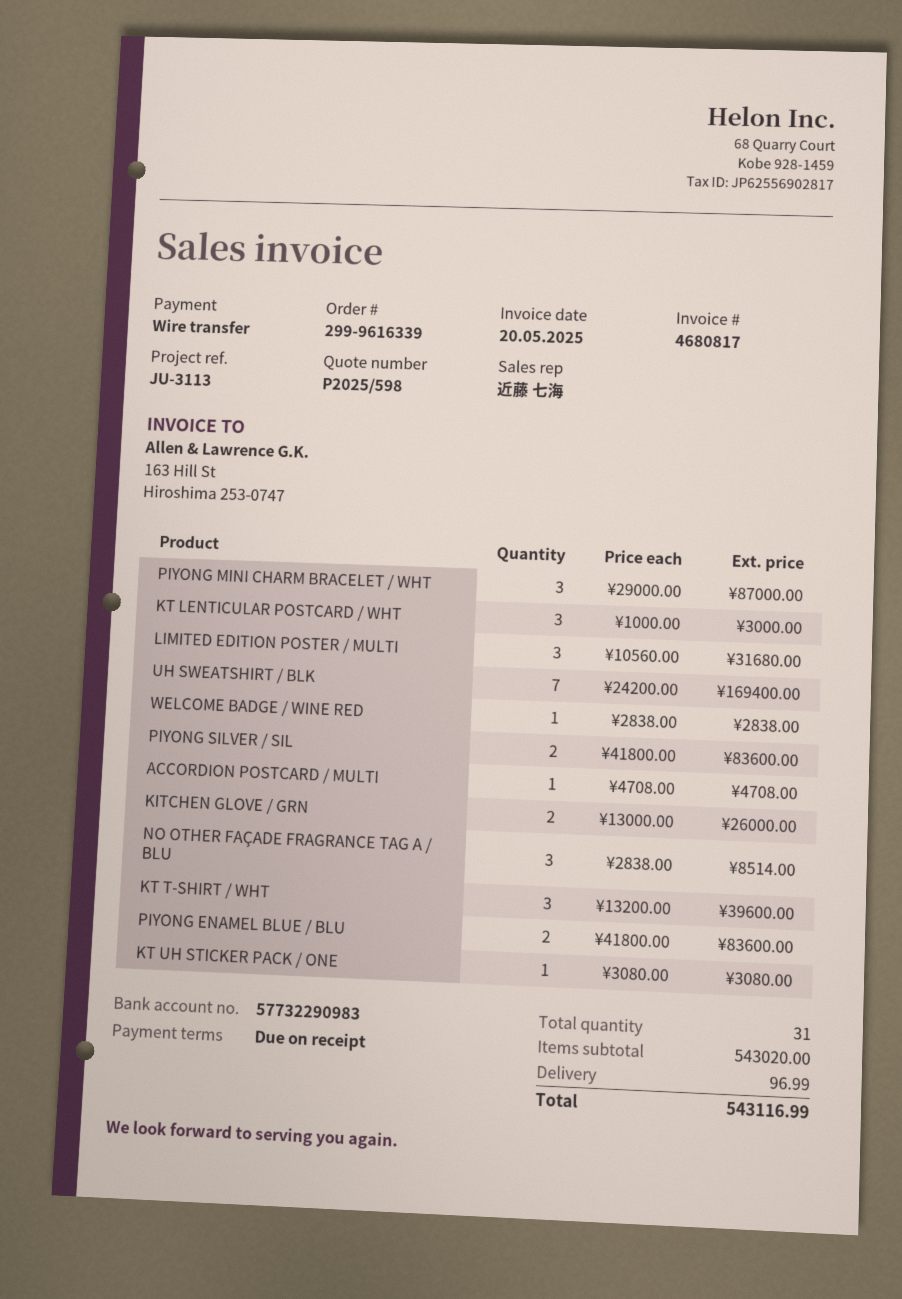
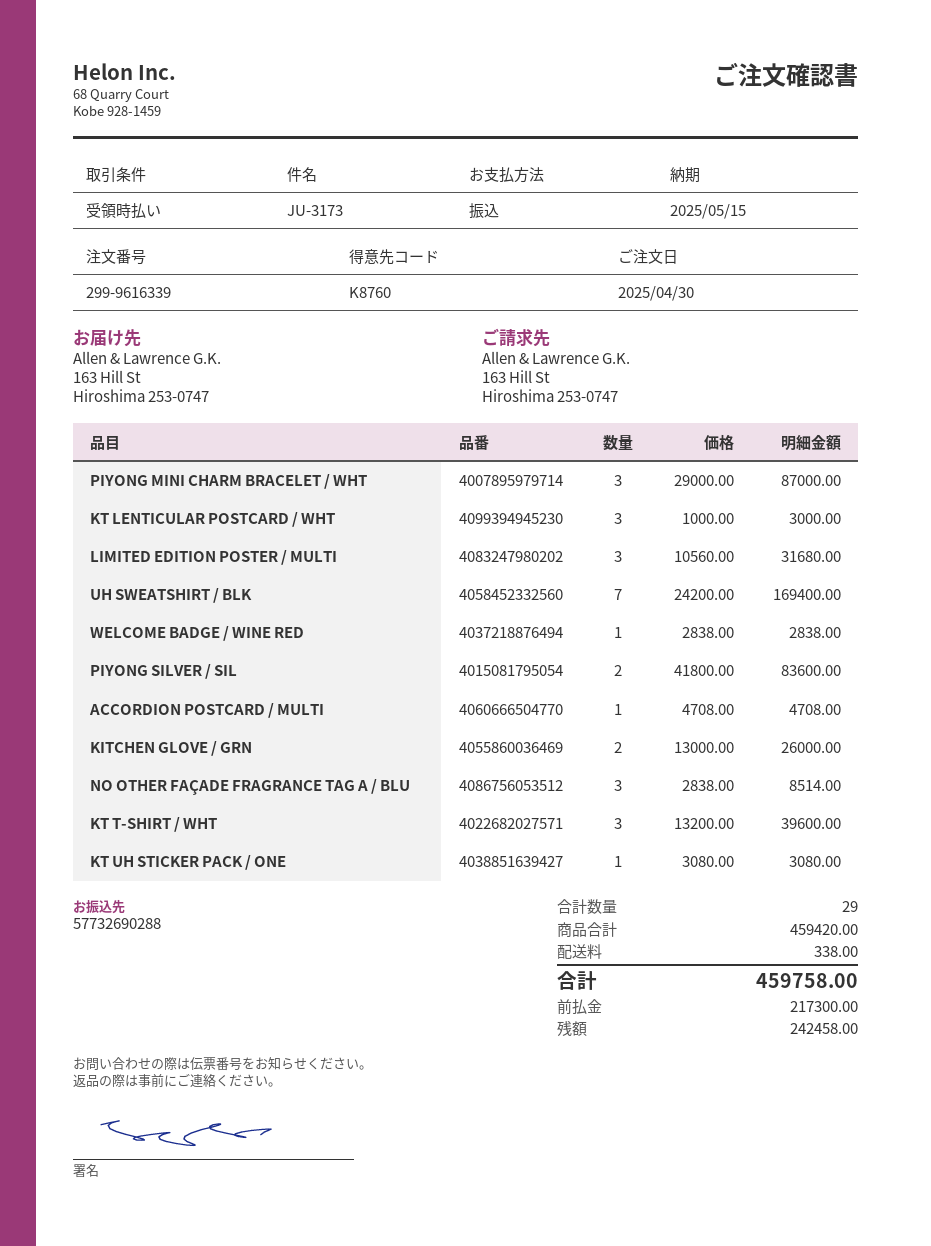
reference: JU-3113 -> JU-3173
bank account: 57732290983 -> 57732690288
PIYONG ENAMEL BLUE / BLU: 2 x 41800.00 = 83600.00 -> none
total quantity: 31 -> 29
subtotal: 543020.00 -> 459420.00
shipping: 96.99 -> 338.00
total: 543116.99 -> 459758.00

